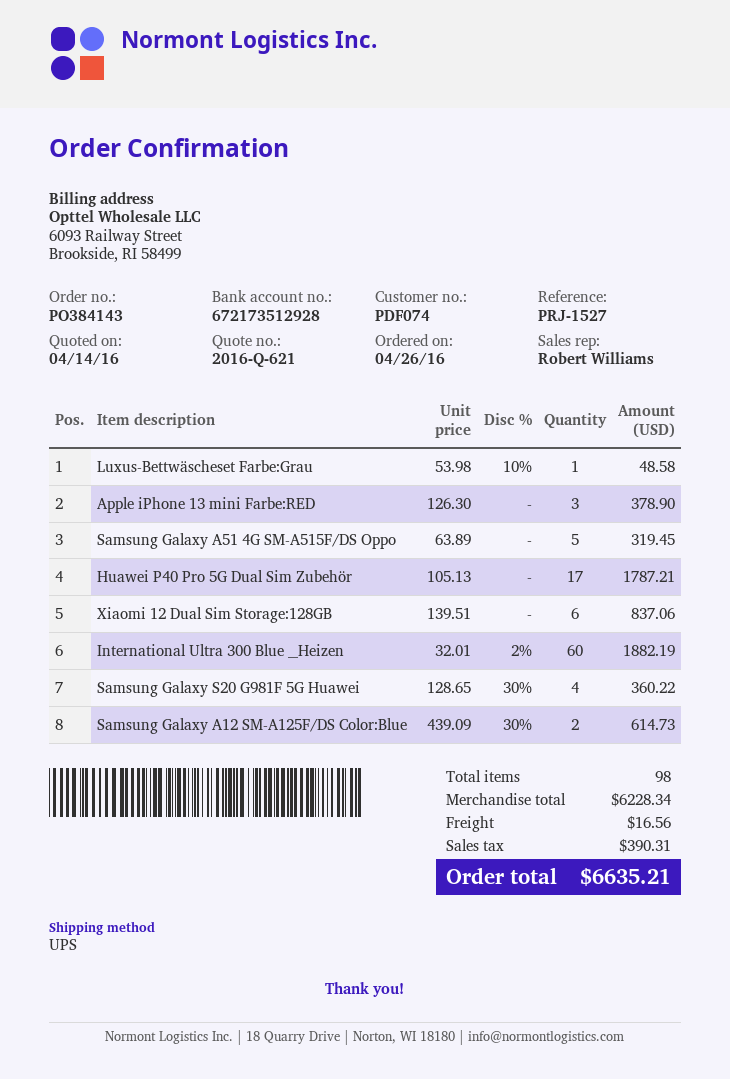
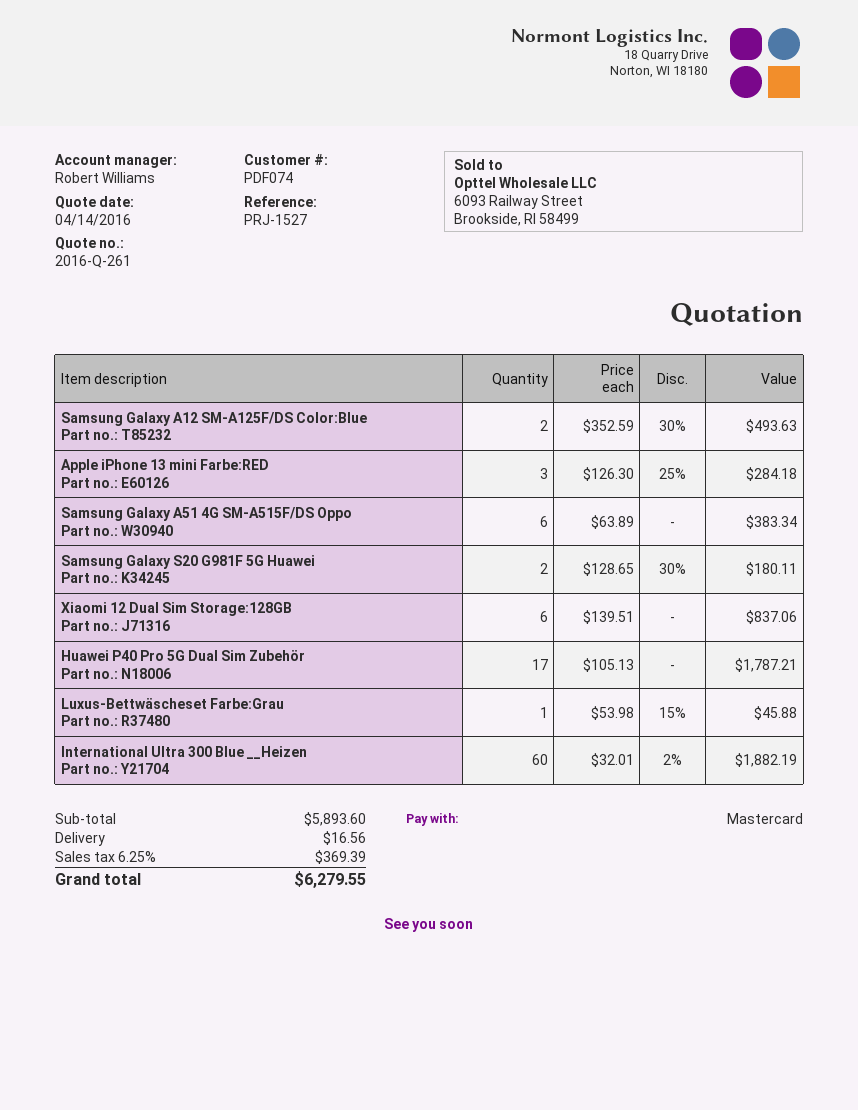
quote number: 2016-Q-621 -> 2016-Q-261
Luxus-Bettwäscheset Farbe:Grau: 1 x 53.98 - 10% = 48.58 -> 1 x 53.98 - 15% = 45.88
Apple iPhone 13 mini Farbe:RED: 3 x 126.30 = 378.90 -> 3 x 126.30 - 25% = 284.18
Samsung Galaxy A51 4G SM-A515F/DS Oppo: 5 x 63.89 = 319.45 -> 6 x 63.89 = 383.34
Samsung Galaxy S20 G981F 5G Huawei: 4 x 128.65 - 30% = 360.22 -> 2 x 128.65 - 30% = 180.11
Samsung Galaxy A12 SM-A125F/DS Color:Blue: 2 x 439.09 - 30% = 614.73 -> 2 x 352.59 - 30% = 493.63
subtotal: 6228.34 -> 5893.60
tax: 390.31 -> 369.39
total: 6635.21 -> 6279.55

